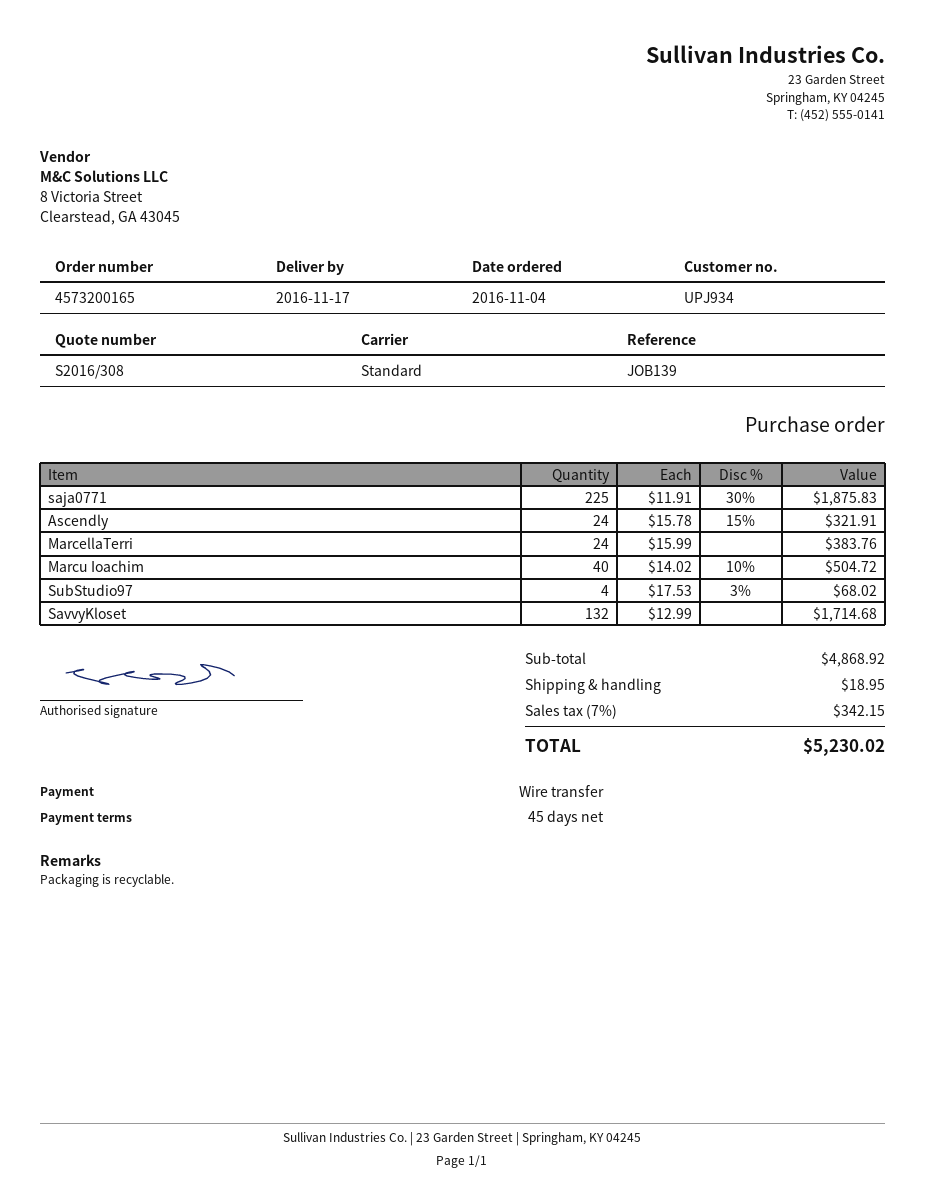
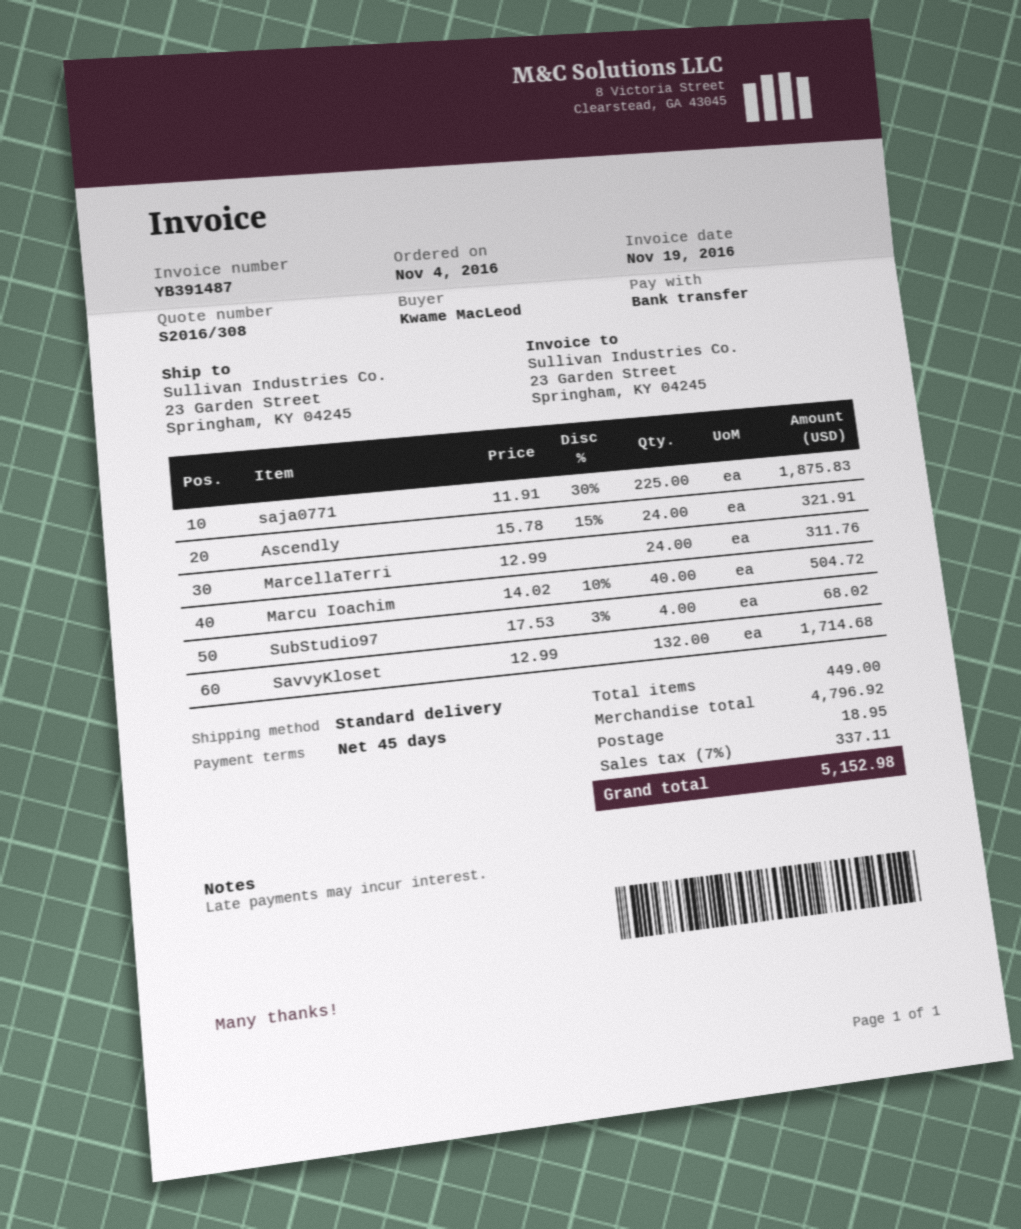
MarcellaTerri: 24 x 15.99 = 383.76 -> 24 x 12.99 = 311.76
subtotal: 4868.92 -> 4796.92
tax: 7% = 342.15 -> 7% = 337.11
total: 5230.02 -> 5152.98

